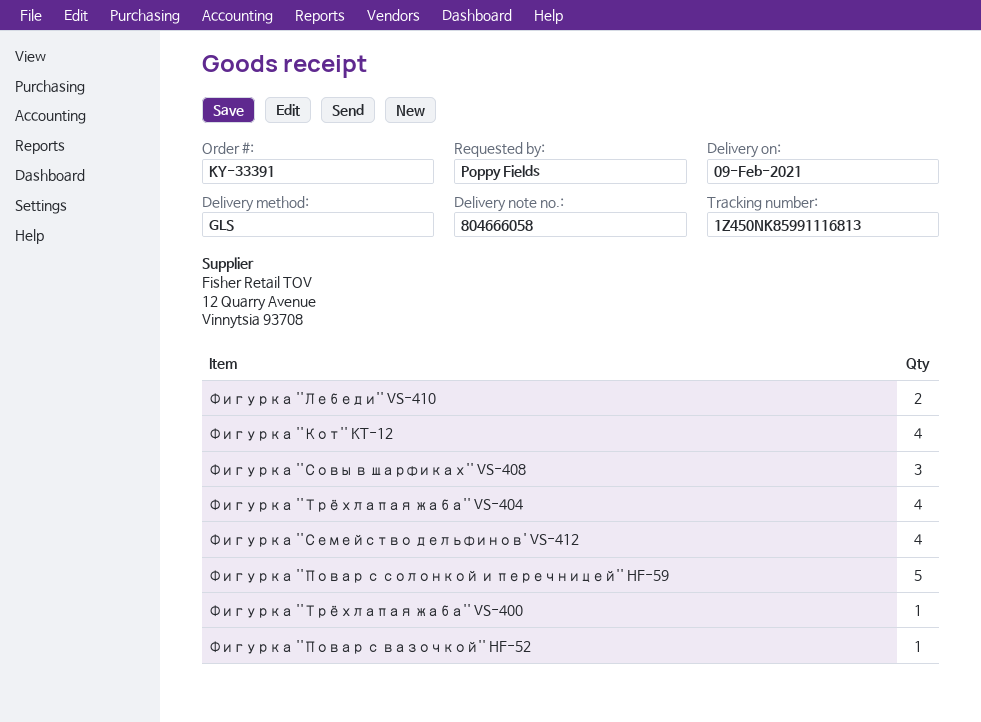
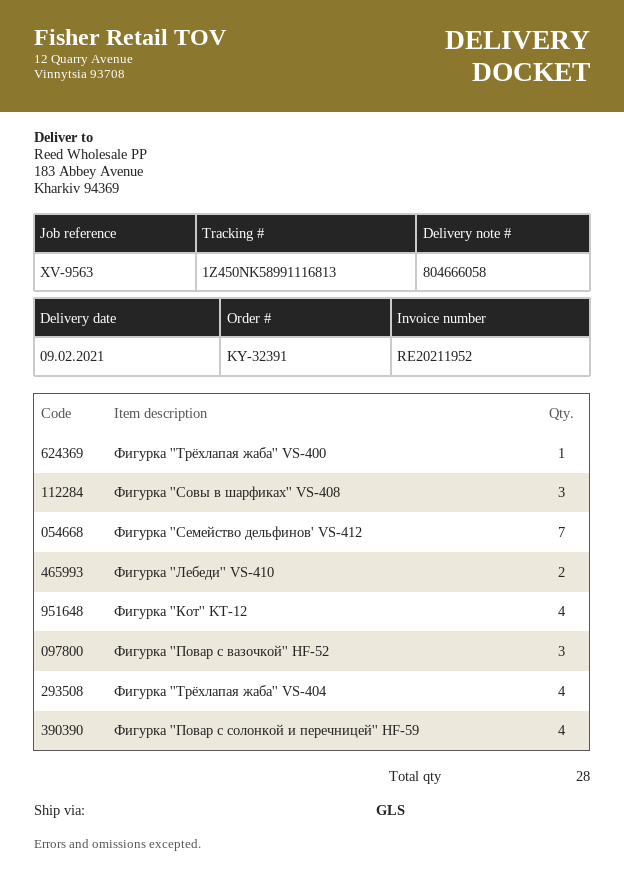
order number: KY-33391 -> KY-32391
tracking number: 1Z450NK85991116813 -> 1Z450NK58991116813
Фигурка ''Семейство дельфинов' VS-412: 4 -> 7
Фигурка ''Повар с солонкой и перечницей'' HF-59: 5 -> 4
Фигурка ''Повар с вазочкой'' HF-52: 1 -> 3

